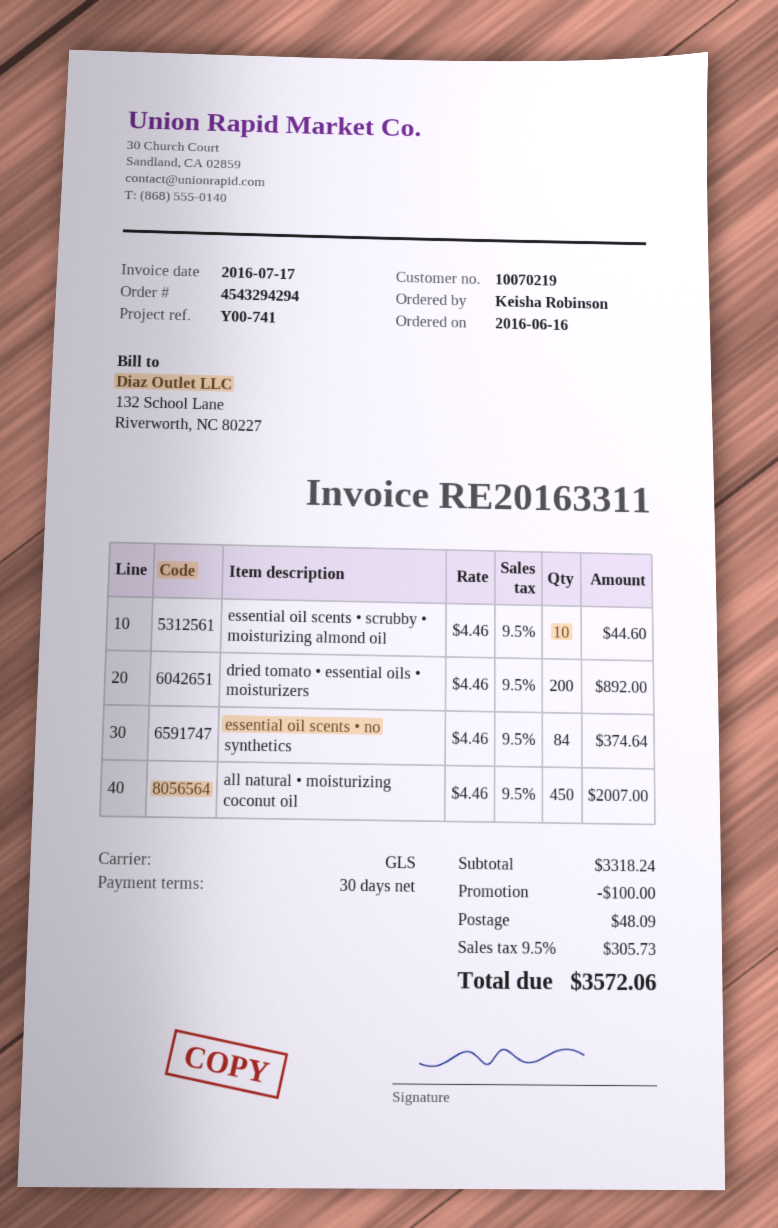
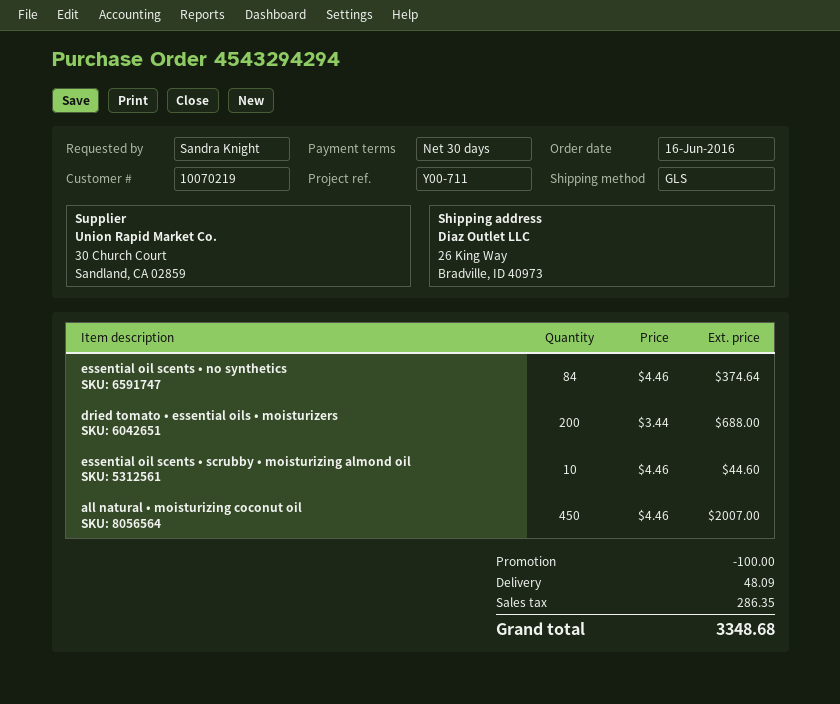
reference: Y00-741 -> Y00-711
ordered by: Keisha Robinson -> Sandra Knight
dried tomato • essential oils • moisturizers: 200 x 4.46 = 892.00 -> 200 x 3.44 = 688.00
tax: 305.73 -> 286.35
total: 3572.06 -> 3348.68

